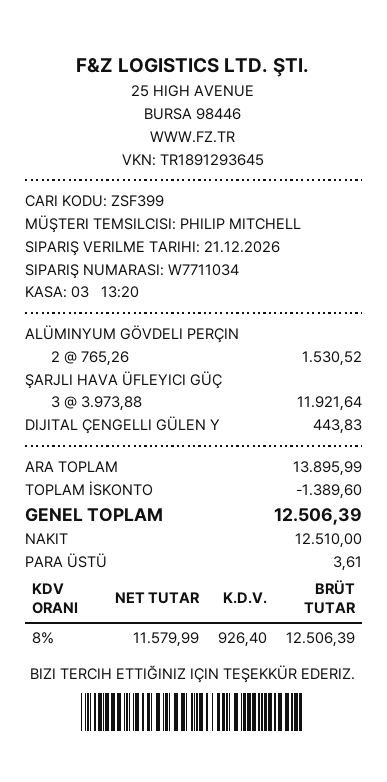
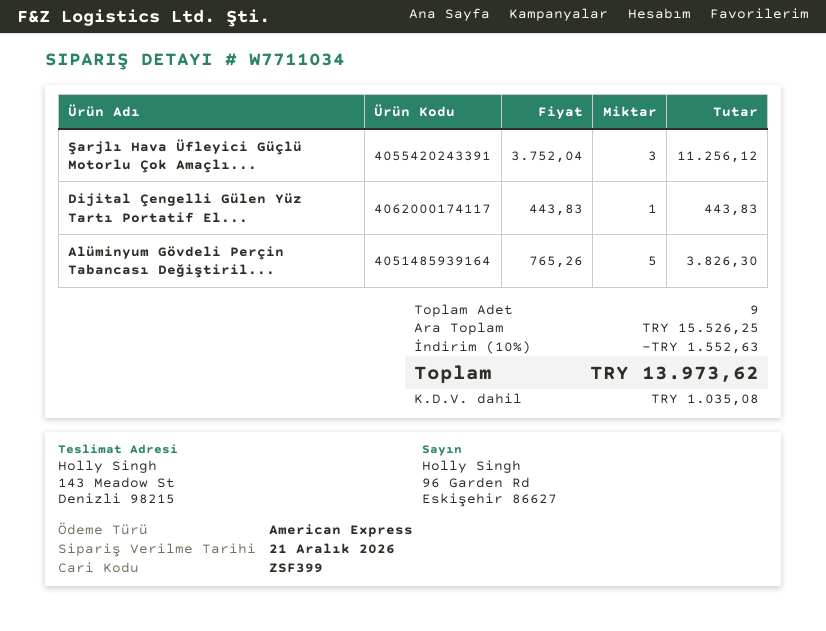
payment method: cash -> American Express
ALÜMINYUM GÖVDELI PERÇIN: 2 x 765.26 = 1530.52 -> 5 x 765.26 = 3826.30
ŞARJLI HAVA ÜFLEYICI GÜÇ: 3 x 3973.88 = 11921.64 -> 3 x 3752.04 = 11256.12
subtotal: 13895.99 -> 15526.25
discount: 1389.60 -> 1552.63
tax: 926.40 -> 1035.08
total: 12506.39 -> 13973.62

